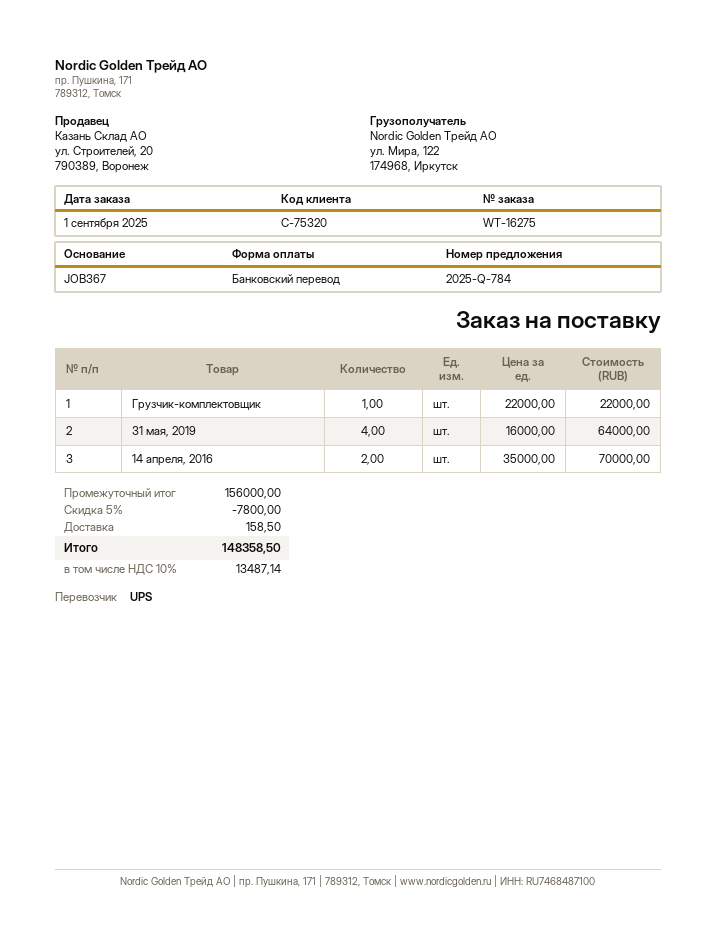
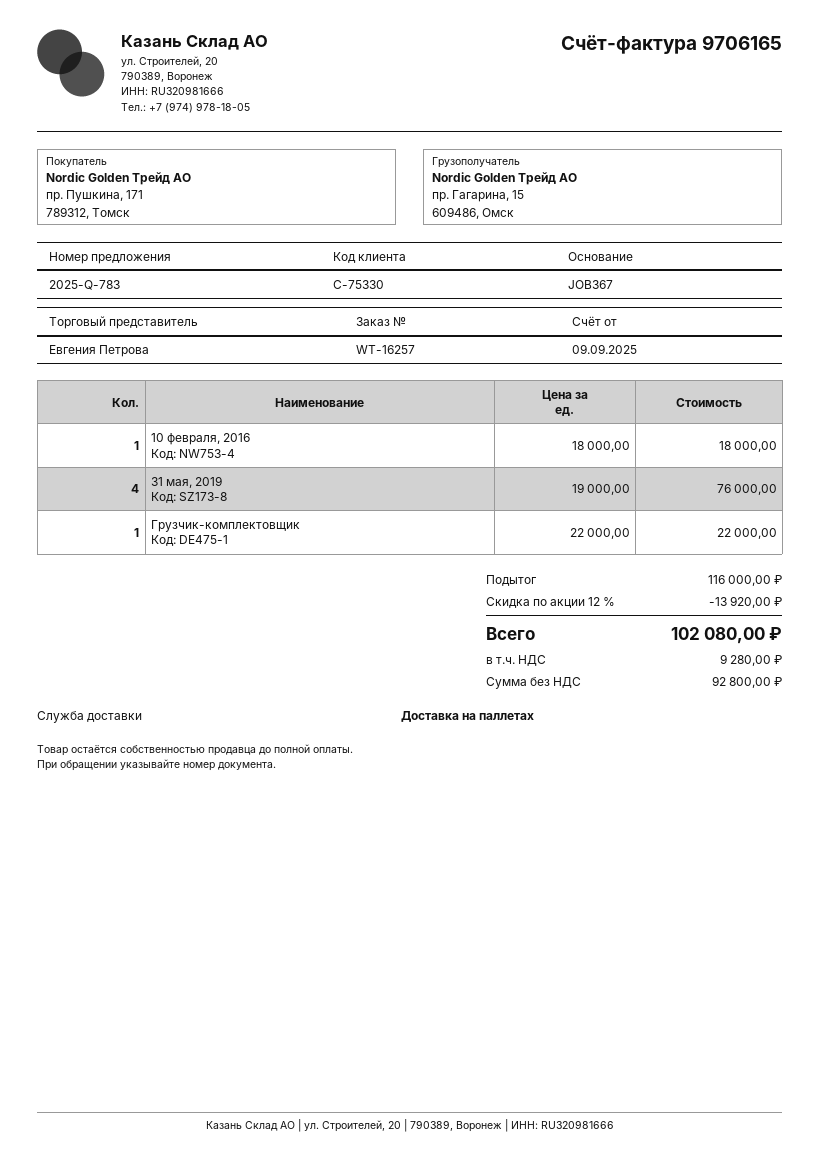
quote number: 2025-Q-784 -> 2025-Q-783
order number: WT-16275 -> WT-16257
customer number: C-75320 -> C-75330
shipping method: UPS -> pallet freight
ship to: ул. Мира, 122, 174968, Иркутск -> пр. Гагарина, 15, 609486, Омск
31 мая, 2019: 4 x 16000.00 = 64000.00 -> 4 x 19000.00 = 76000.00
14 апреля, 2016: 2 x 35000.00 = 70000.00 -> none
10 февраля, 2016: none -> 1 x 18000.00 = 18000.00
subtotal: 156000.00 -> 116000.00
discount: 5% = 7800.00 -> 12% = 13920.00
shipping: 158.50 -> none
tax: 13487.14 -> 9280.00
total: 148358.50 -> 102080.00

